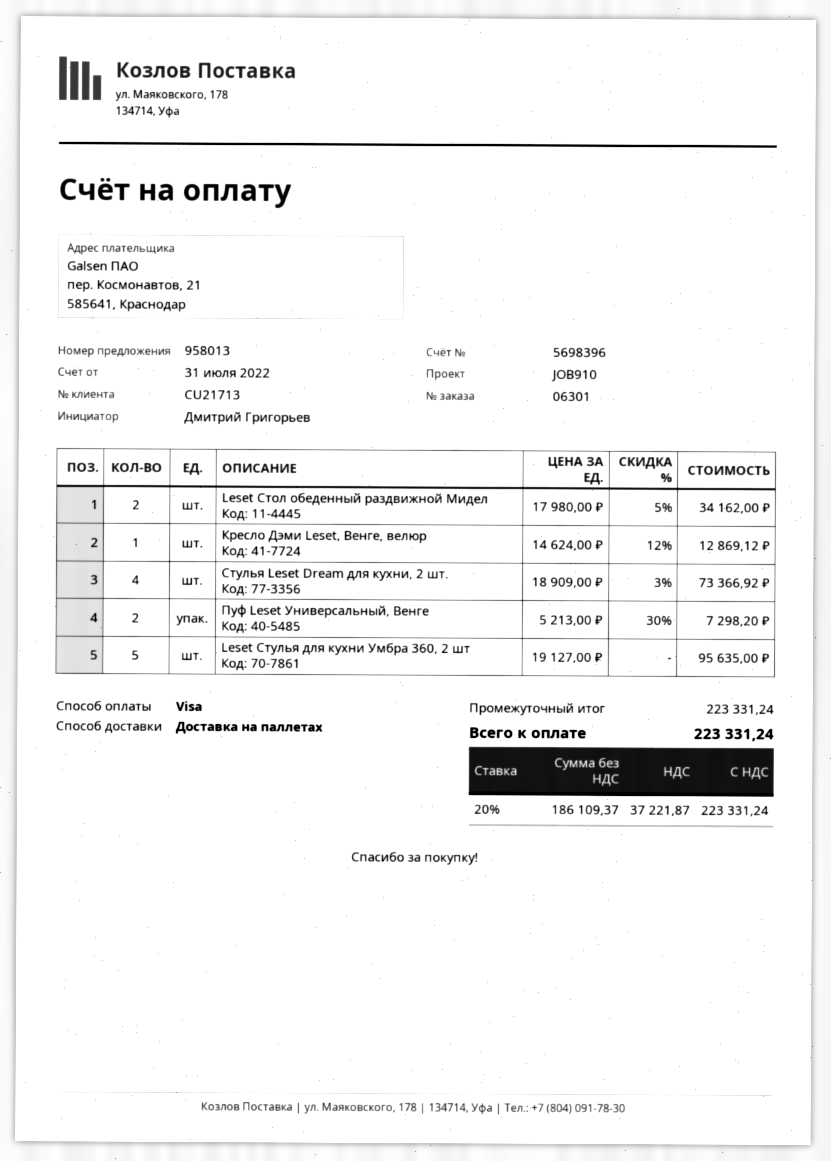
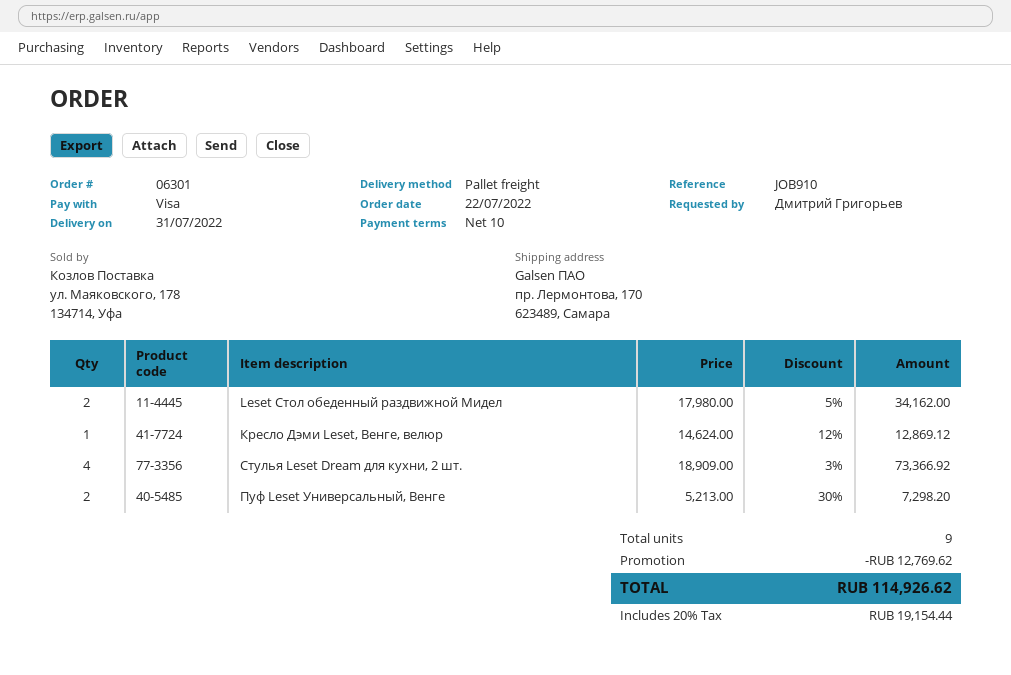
Leset Стулья для кухни Умбра 360, 2 шт: 5 x 19127.00 = 95635.00 -> none
discount: none -> 12769.62
tax: 20% = 37221.87 -> 20% = 19154.44
total: 223331.24 -> 114926.62

